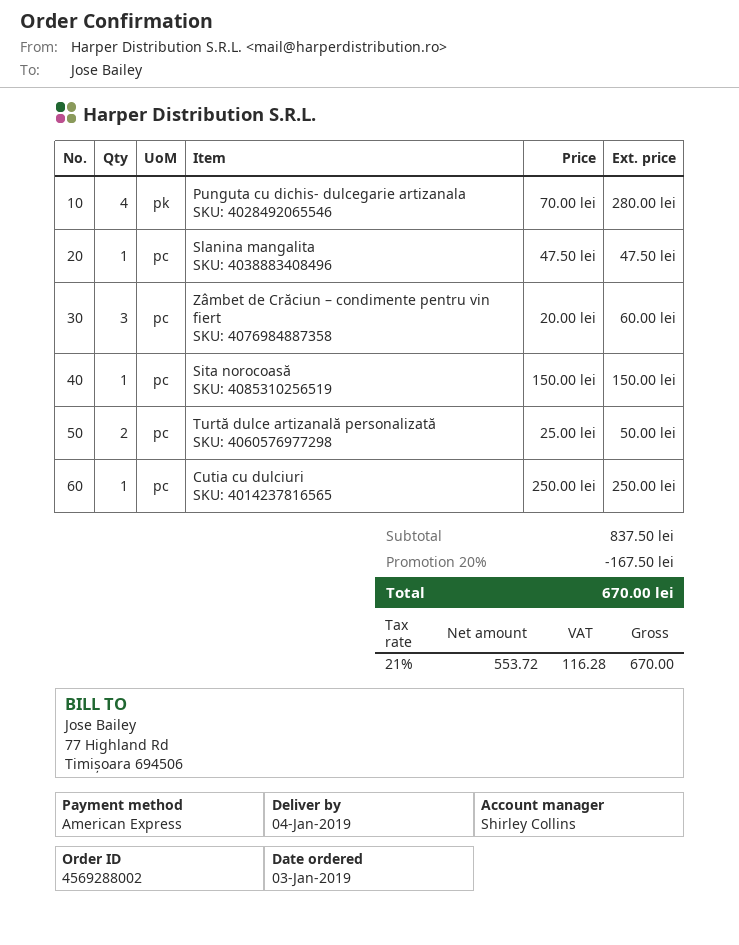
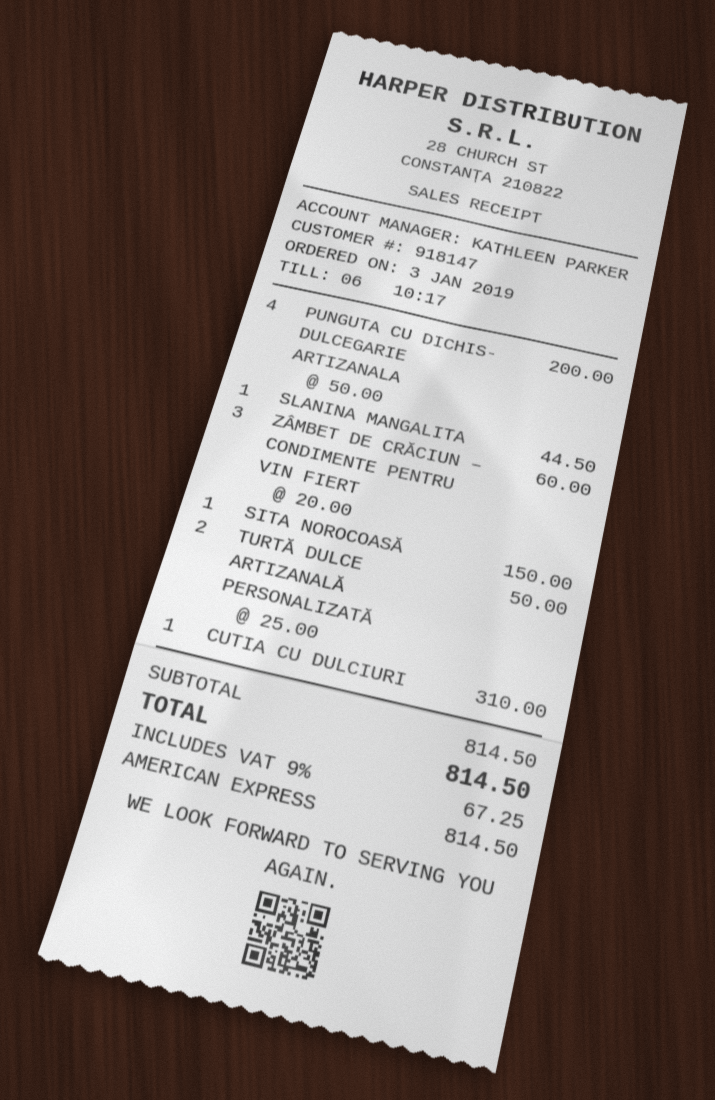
sales rep: Shirley Collins -> KATHLEEN PARKER
Punguta cu dichis- dulcegarie artizanala: 4 x 70.00 = 280.00 -> 4 x 50.00 = 200.00
Slanina mangalita: 1 x 47.50 = 47.50 -> 1 x 44.50 = 44.50
Cutia cu dulciuri: 1 x 250.00 = 250.00 -> 1 x 310.00 = 310.00
subtotal: 837.50 -> 814.50
discount: 20% = 167.50 -> none
tax: 21% = 116.28 -> 9% = 67.25
total: 670.00 -> 814.50

